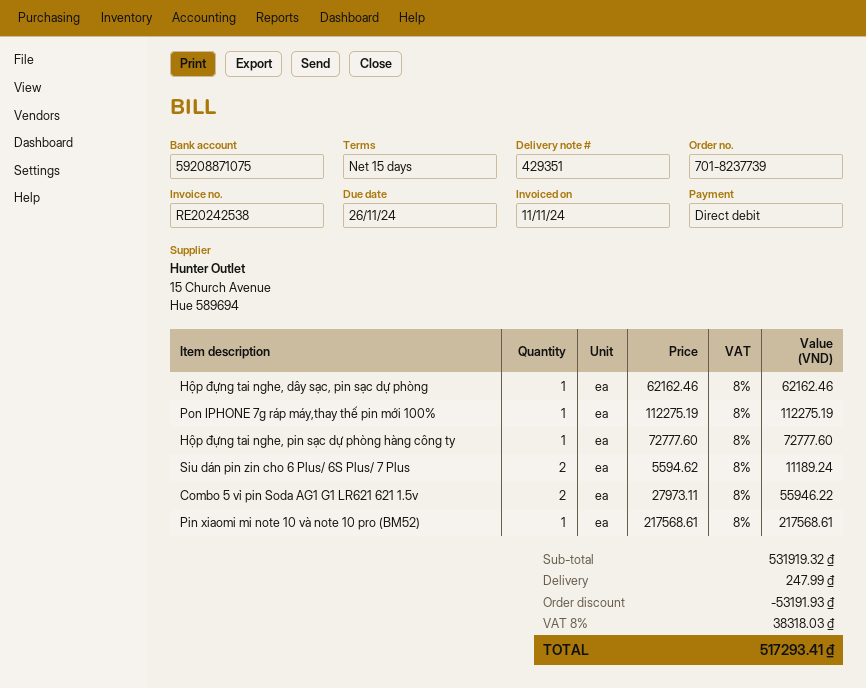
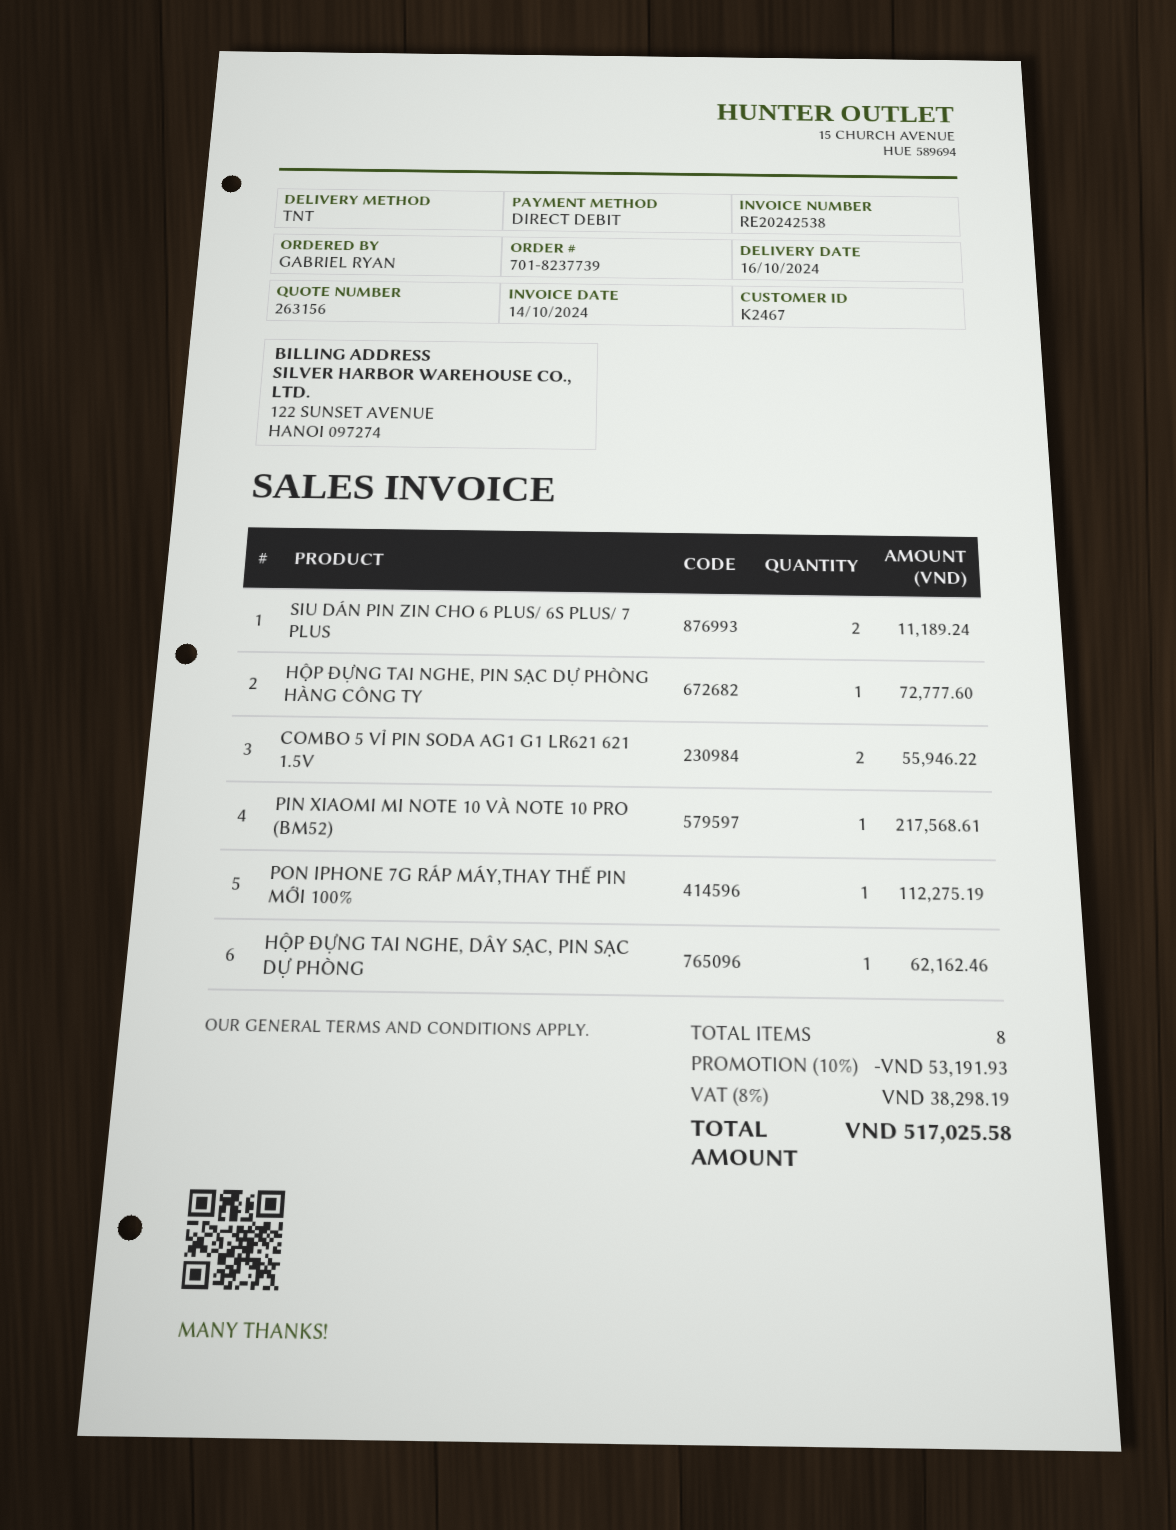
invoice date: 2024-11-11 -> 2024-10-14
shipping: 247.99 -> none
tax: 8% = 38318.03 -> 8% = 38298.19
total: 517293.41 -> 517025.58

